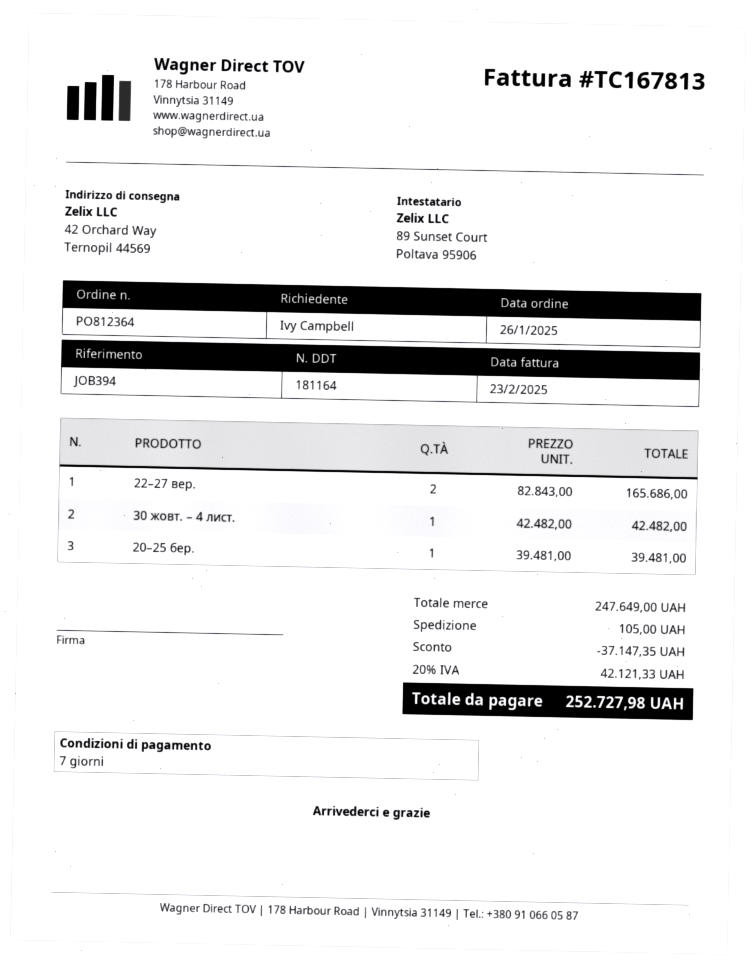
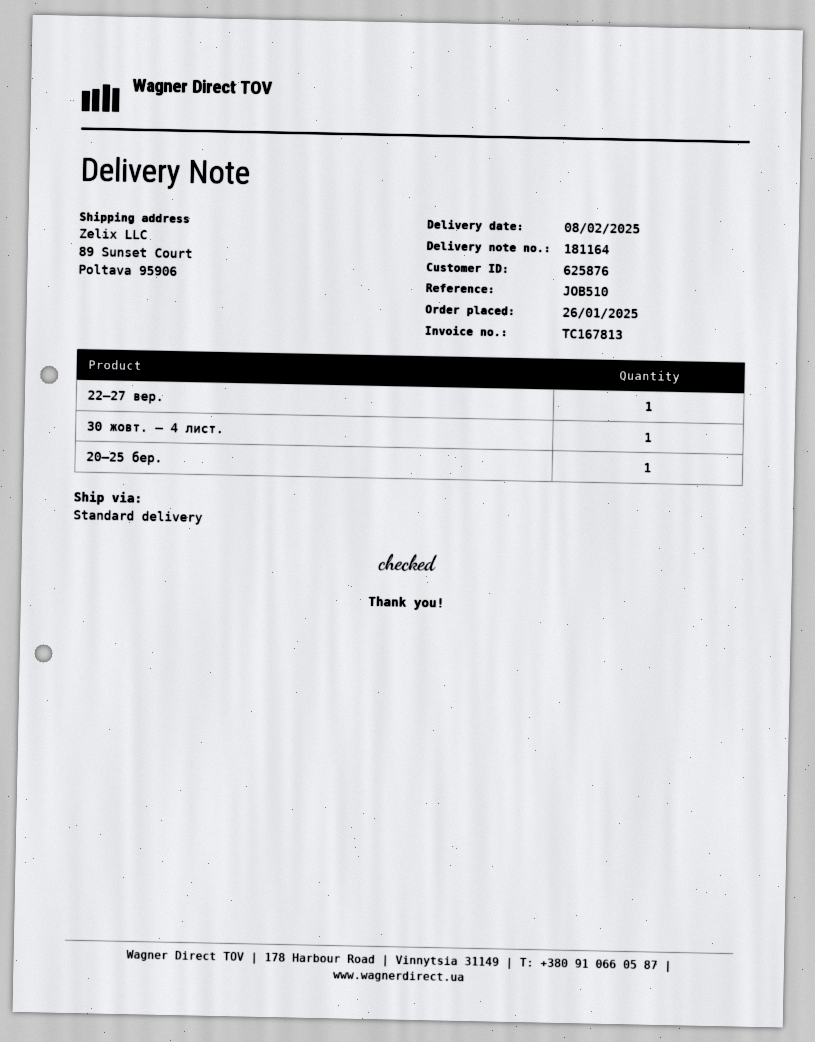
reference: JOB394 -> JOB510
ship to: 42 Orchard Way, Ternopil 44569 -> 89 Sunset Court, Poltava 95906
22–27 вер.: 2 -> 1

